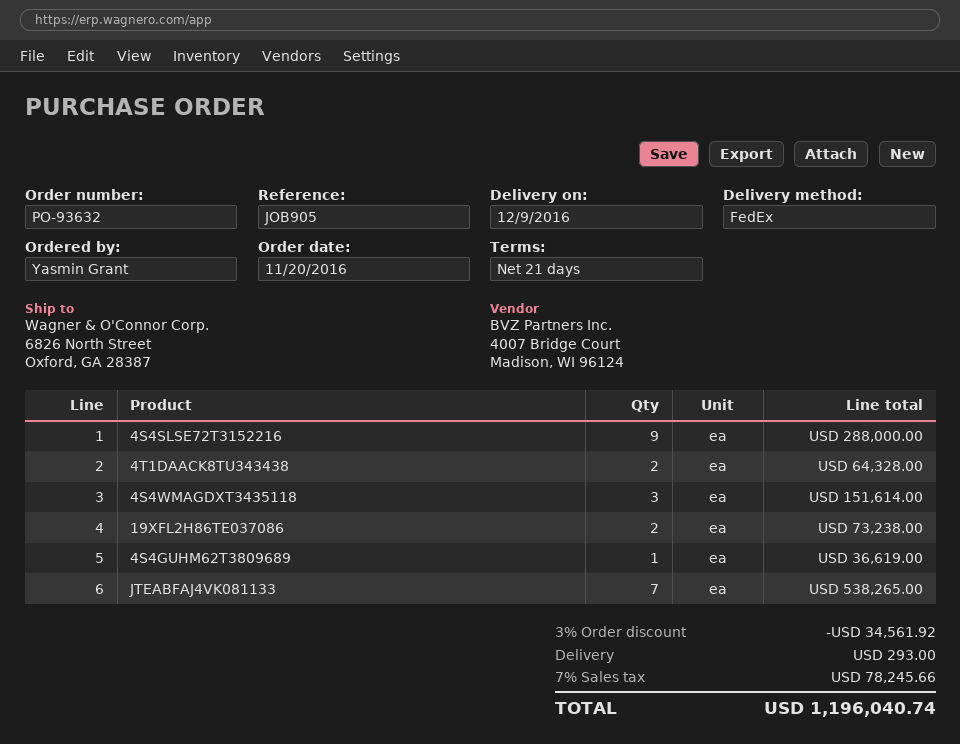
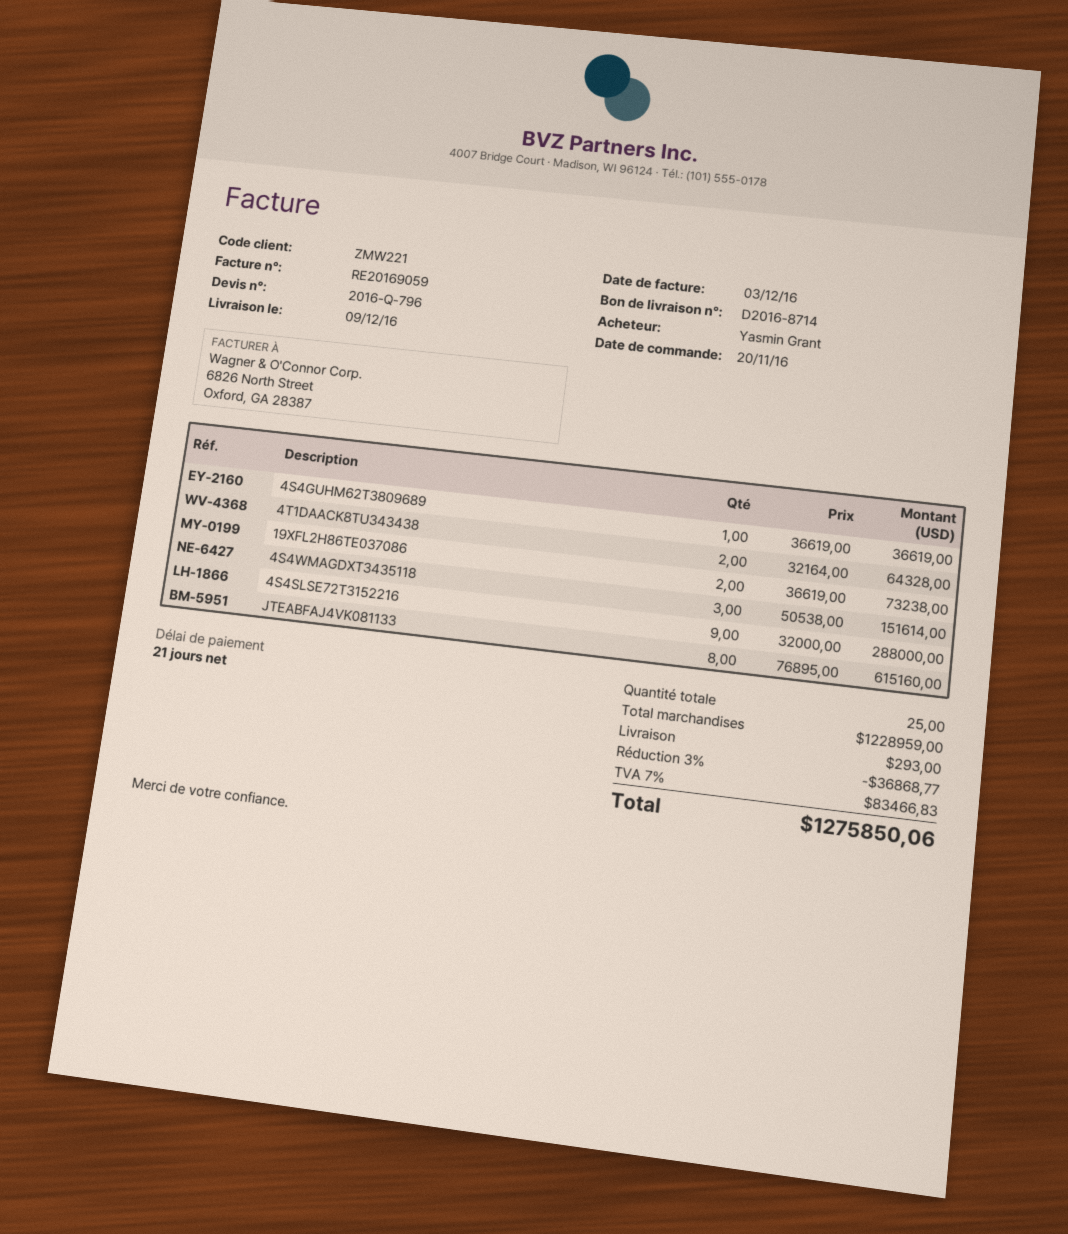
JTEABFAJ4VK081133: 7 for 538265.00 -> 8 for 615160.00
discount: 3% = 34561.92 -> 3% = 36868.77
tax: 7% = 78245.66 -> 7% = 83466.83
total: 1196040.74 -> 1275850.06

